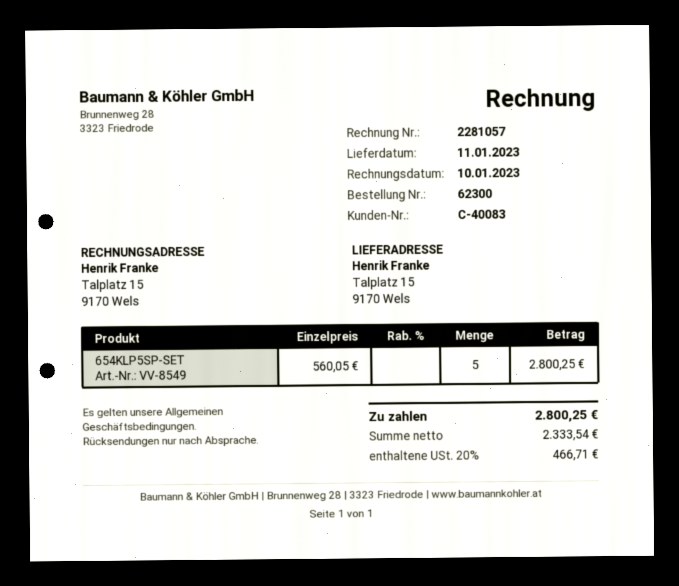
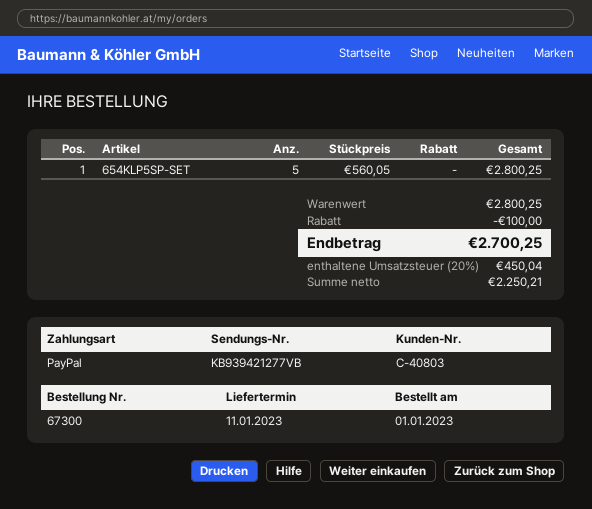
order number: 62300 -> 67300
customer number: C-40083 -> C-40803
discount: none -> 100.00
net: 2333.54 -> 2250.21
tax: 20% = 466.71 -> 20% = 450.04
total: 2800.25 -> 2700.25

